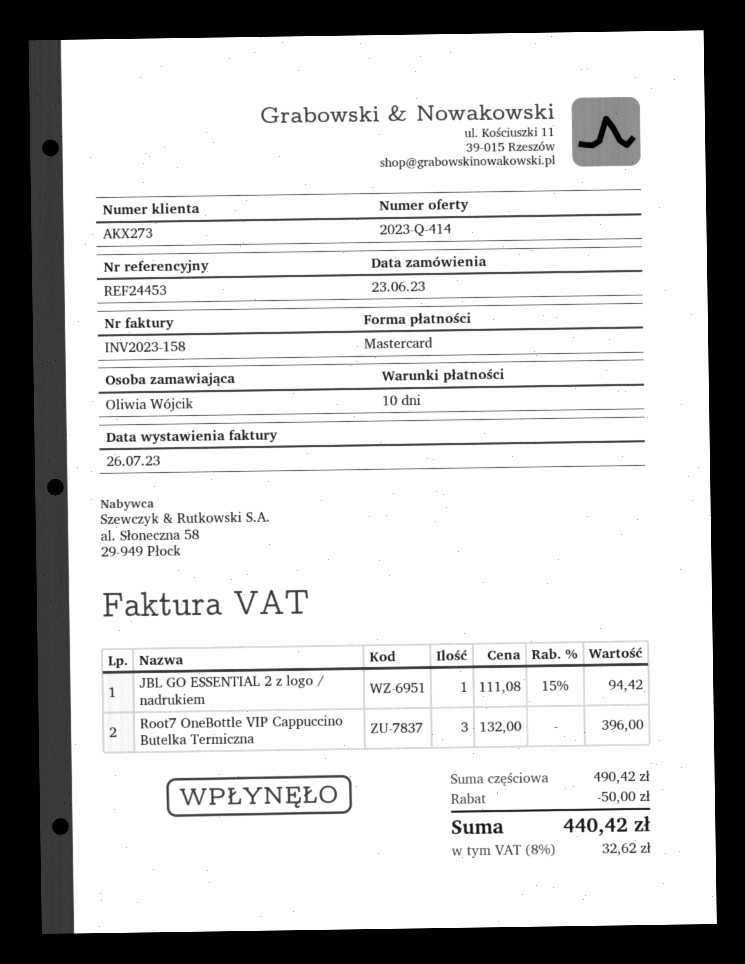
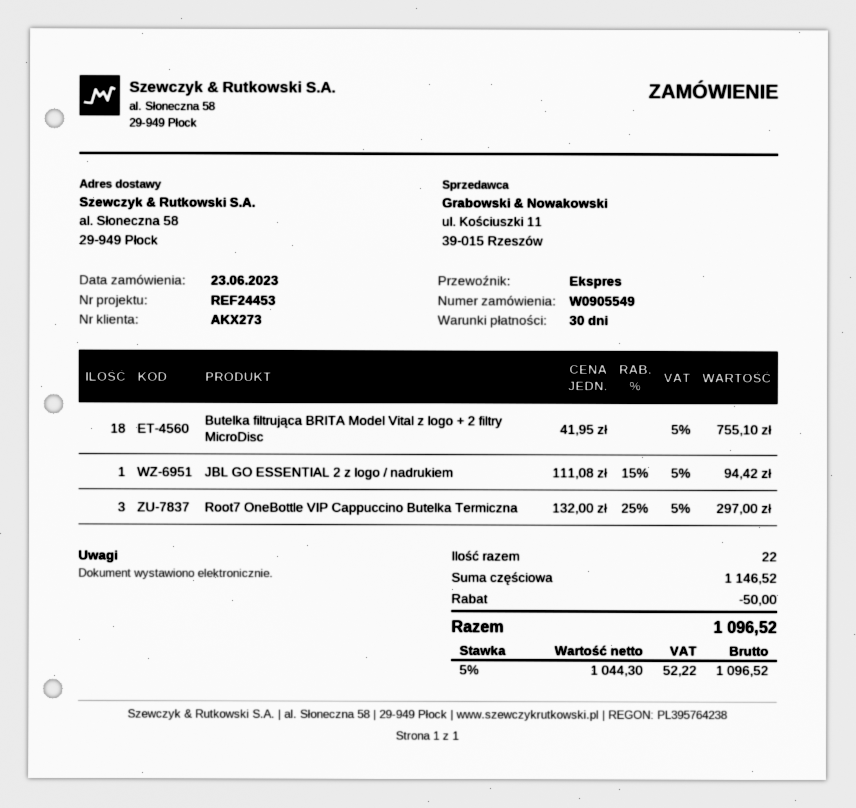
payment terms: 10 days -> 30 days
Root7 OneBottle VIP Cappuccino Butelka Termiczna: 3 x 132.00 = 396.00 -> 3 x 132.00 - 25% = 297.00
Butelka filtrująca BRITA Model Vital z logo + 2 filtry MicroDisc: none -> 18 x 41.95 = 755.10
subtotal: 490.42 -> 1146.52
tax: 8% = 32.62 -> 5% = 52.22
total: 440.42 -> 1096.52

